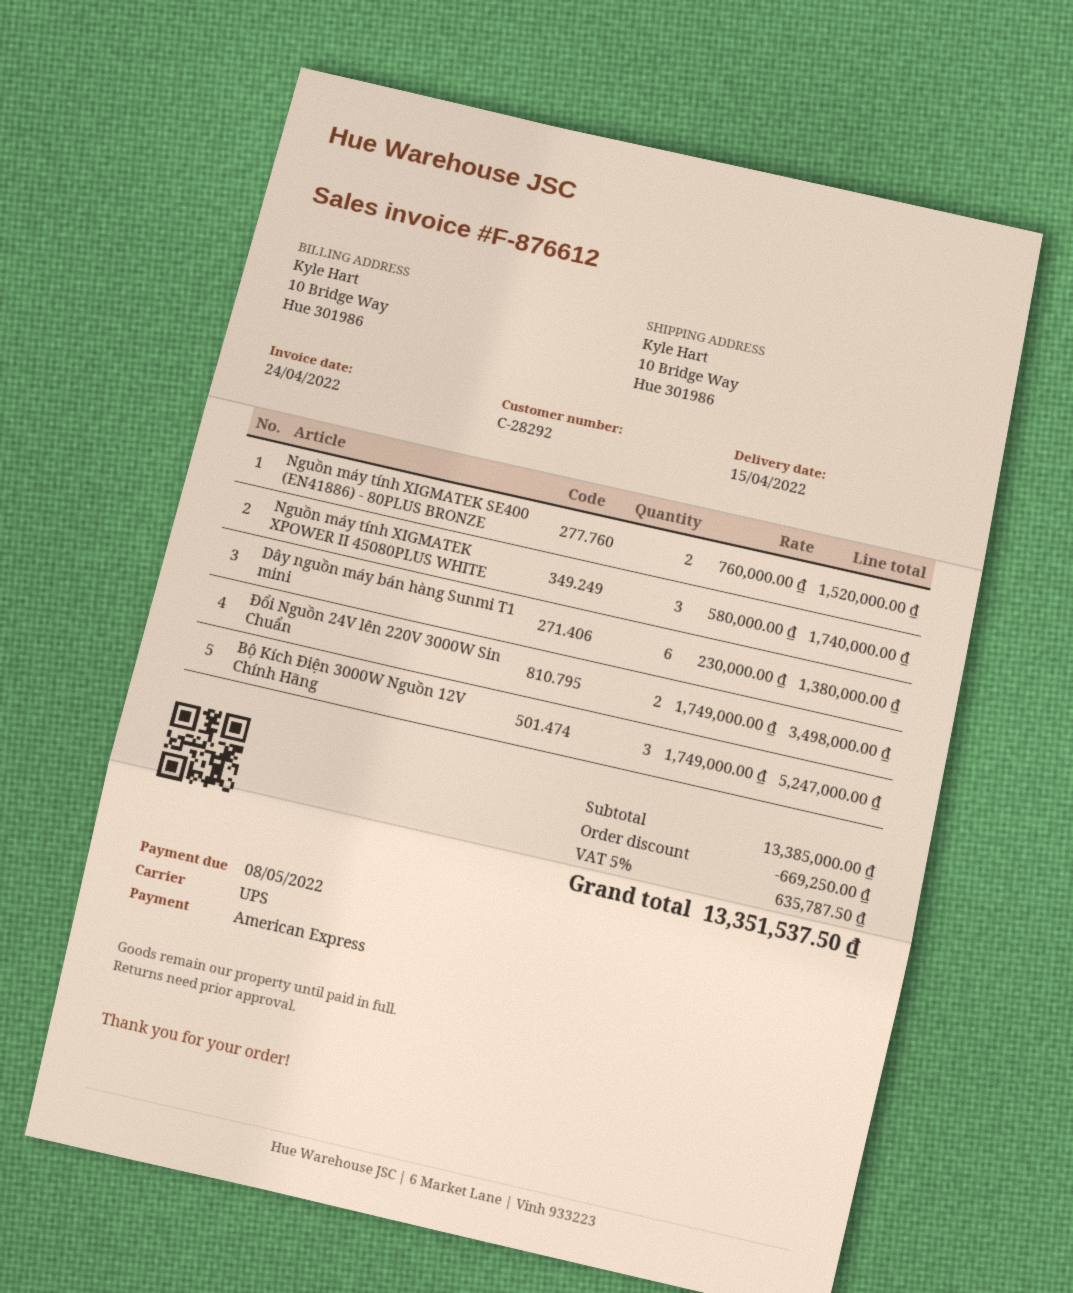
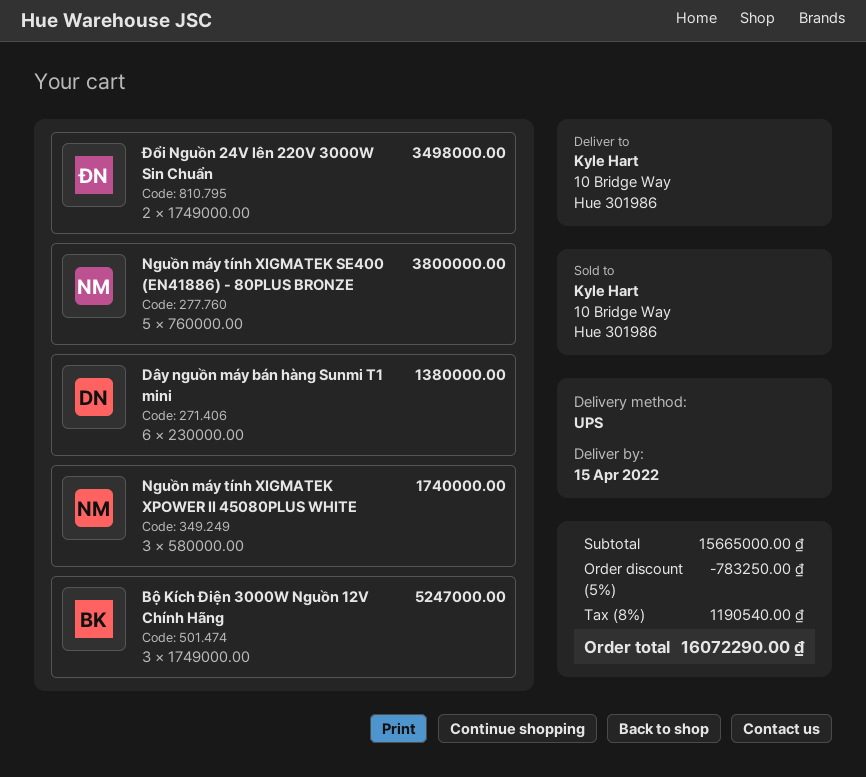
Nguồn máy tính XIGMATEK SE400 (EN41886) - 80PLUS BRONZE: 2 x 760000.00 = 1520000.00 -> 5 x 760000.00 = 3800000.00
subtotal: 13385000.00 -> 15665000.00
discount: 669250.00 -> 783250.00
tax: 5% = 635787.50 -> 8% = 1190540.00
total: 13351537.50 -> 16072290.00

